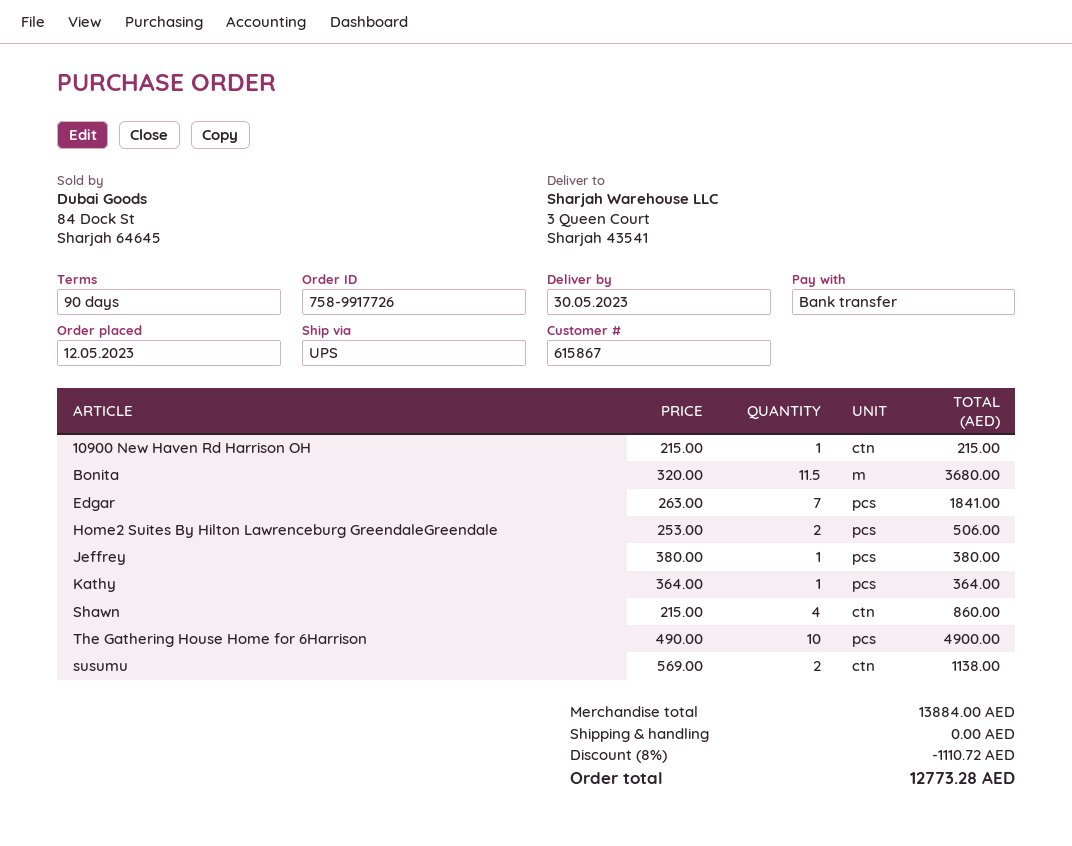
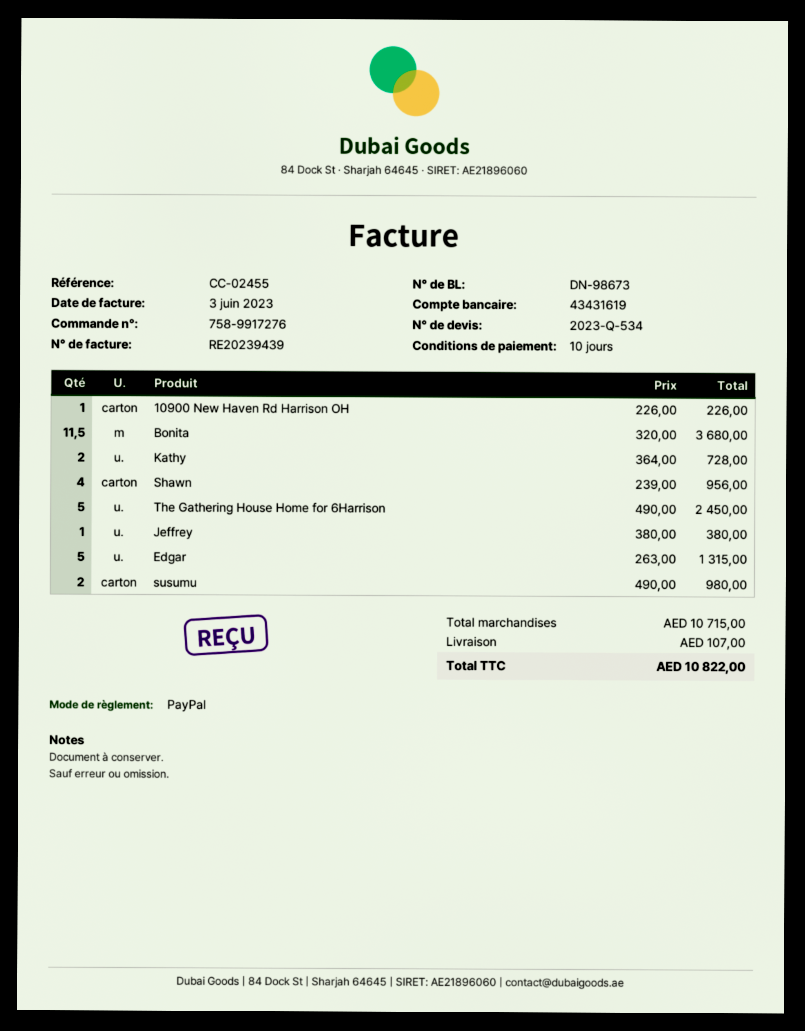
order number: 758-9917726 -> 758-9917276
payment terms: 90 days -> 10 days
payment method: bank transfer -> PayPal
10900 New Haven Rd Harrison OH: 1 x 215.00 = 215.00 -> 1 x 226.00 = 226.00
Edgar: 7 x 263.00 = 1841.00 -> 5 x 263.00 = 1315.00
Home2 Suites By Hilton Lawrenceburg GreendaleGreendale: 2 x 253.00 = 506.00 -> none
Kathy: 1 x 364.00 = 364.00 -> 2 x 364.00 = 728.00
Shawn: 4 x 215.00 = 860.00 -> 4 x 239.00 = 956.00
The Gathering House Home for 6Harrison: 10 x 490.00 = 4900.00 -> 5 x 490.00 = 2450.00
susumu: 2 x 569.00 = 1138.00 -> 2 x 490.00 = 980.00
subtotal: 13884.00 -> 10715.00
discount: 8% = 1110.72 -> none
shipping: 0.00 -> 107.00
total: 12773.28 -> 10822.00

